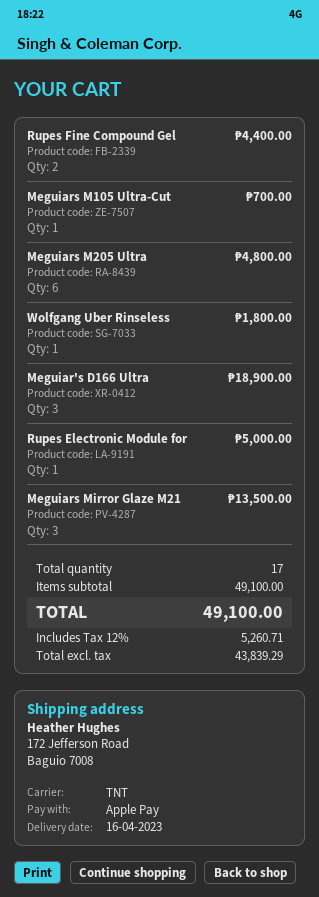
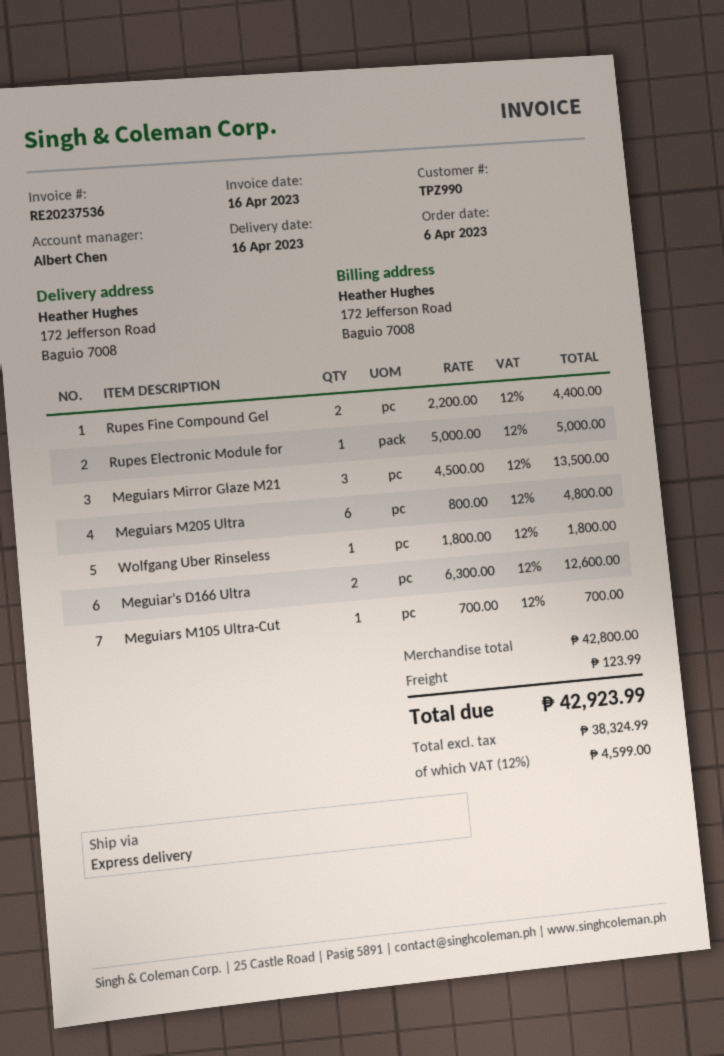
shipping method: TNT -> express
Meguiar's D166 Ultra: 3 for 18900.00 -> 2 for 12600.00
subtotal: 49100.00 -> 42800.00
shipping: none -> 123.99
net: 43839.29 -> 38324.99
tax: 12% = 5260.71 -> 12% = 4599.00
total: 49100.00 -> 42923.99

